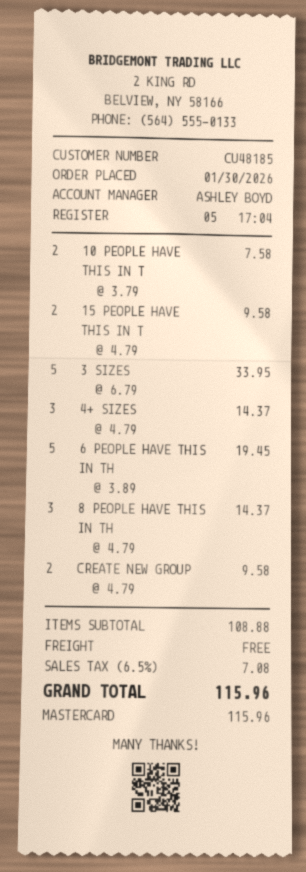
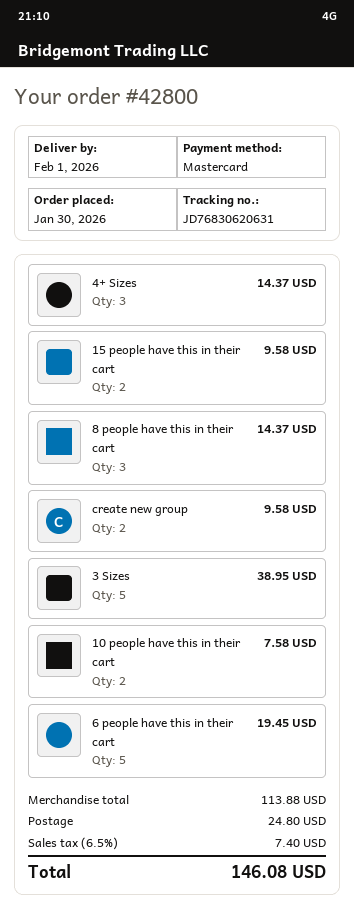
3 SIZES: 5 for 33.95 -> 5 for 38.95
subtotal: 108.88 -> 113.88
shipping: 0.00 -> 24.80
tax: 6.5% = 7.08 -> 6.5% = 7.40
total: 115.96 -> 146.08

